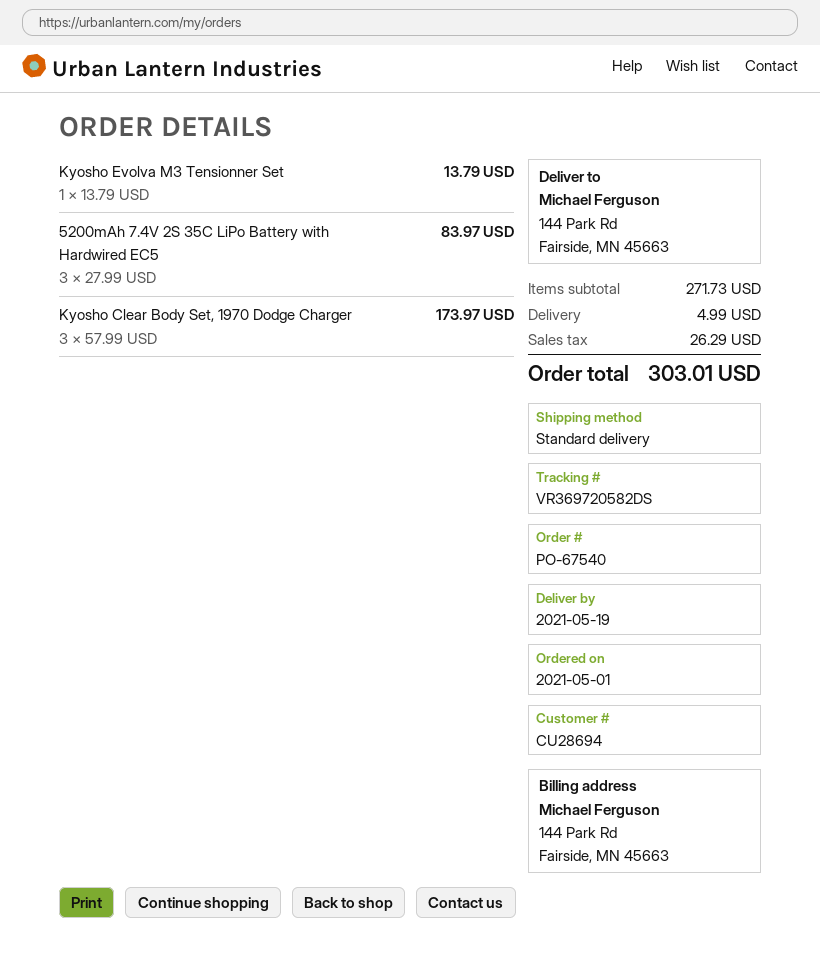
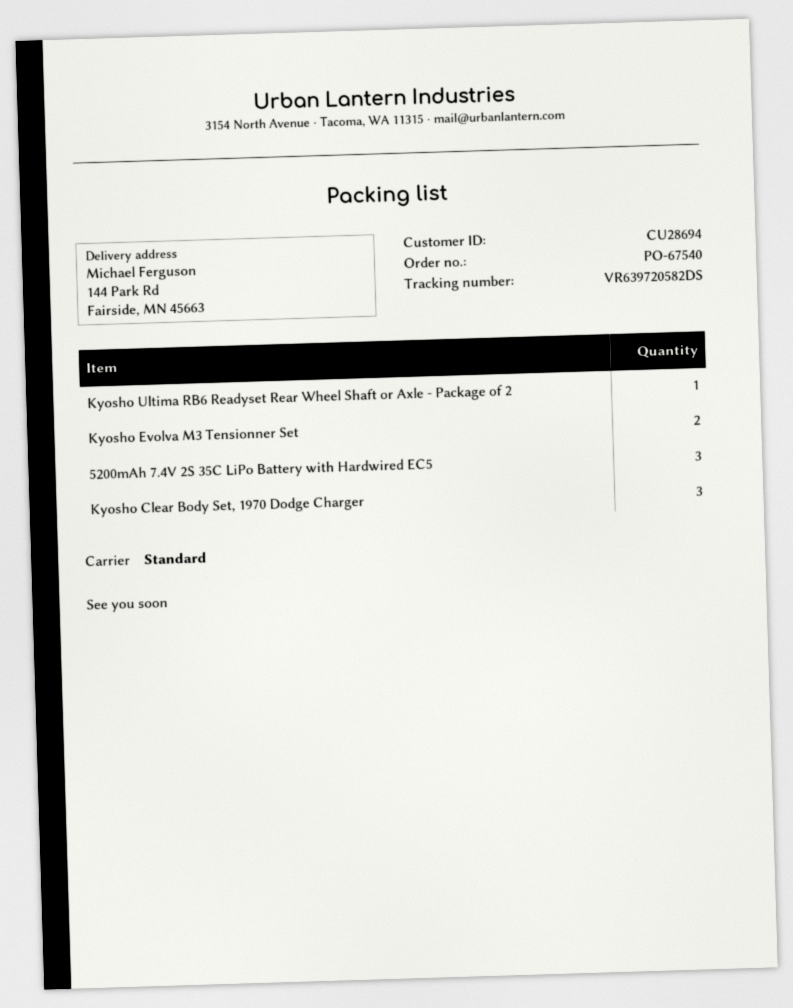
tracking number: VR369720582DS -> VR639720582DS
Kyosho Evolva M3 Tensionner Set: 1 -> 2
Kyosho Ultima RB6 Readyset Rear Wheel Shaft or Axle - Package of 2: none -> 1

